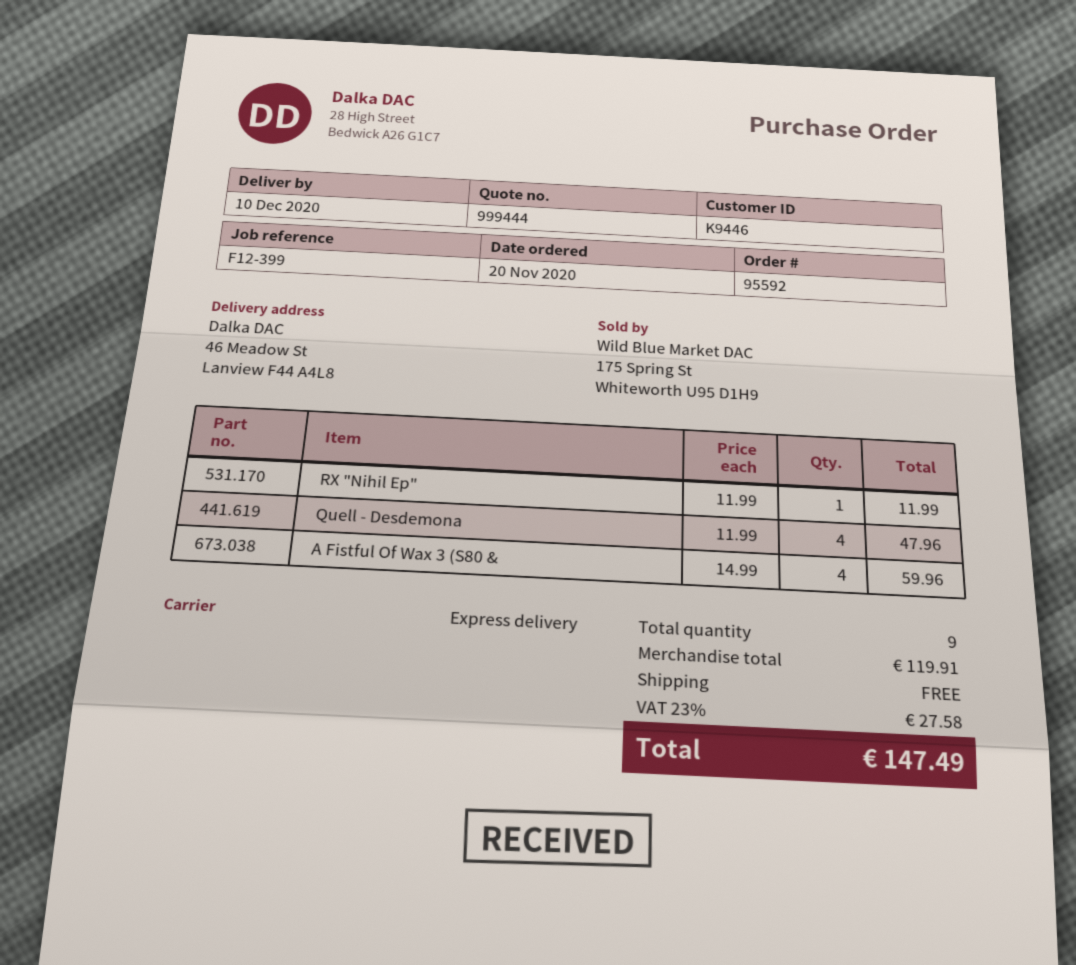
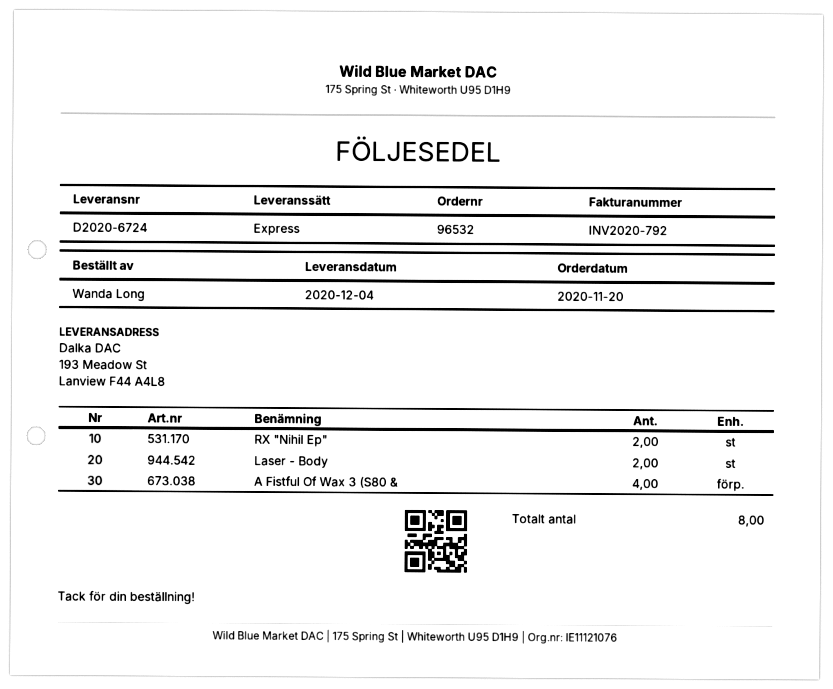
order number: 95592 -> 96532
delivery date: 2020-12-10 -> 2020-12-04
ship to: 46 Meadow St, Lanview F44 A4L8 -> 193 Meadow St, Lanview F44 A4L8
RX "Nihil Ep": 1 -> 2
Quell - Desdemona: 4 -> none
Laser - Body: none -> 2
total quantity: 9 -> 8

